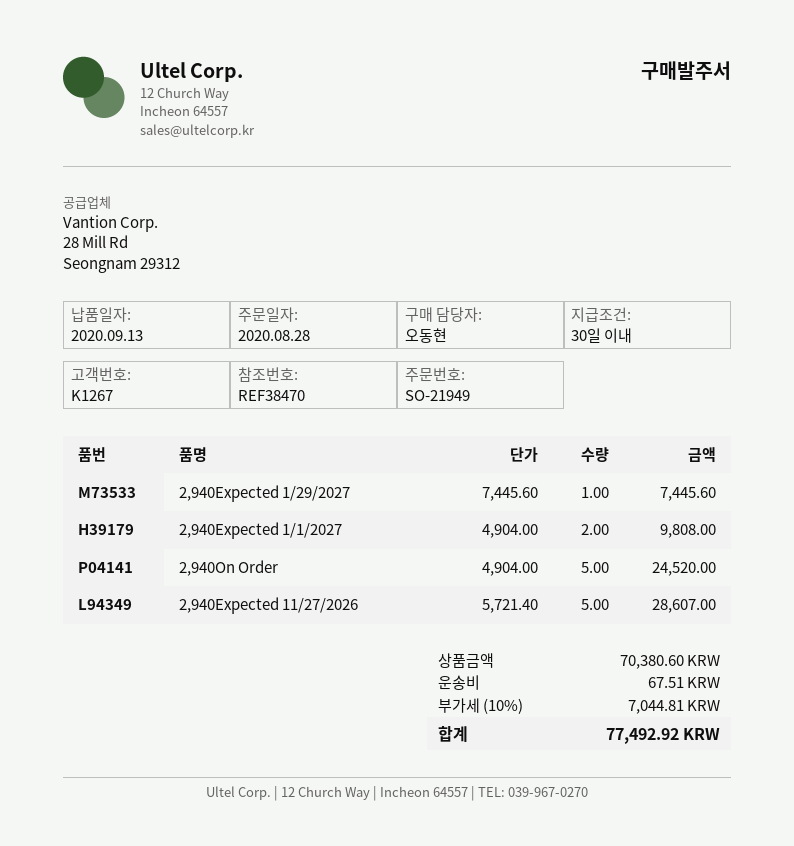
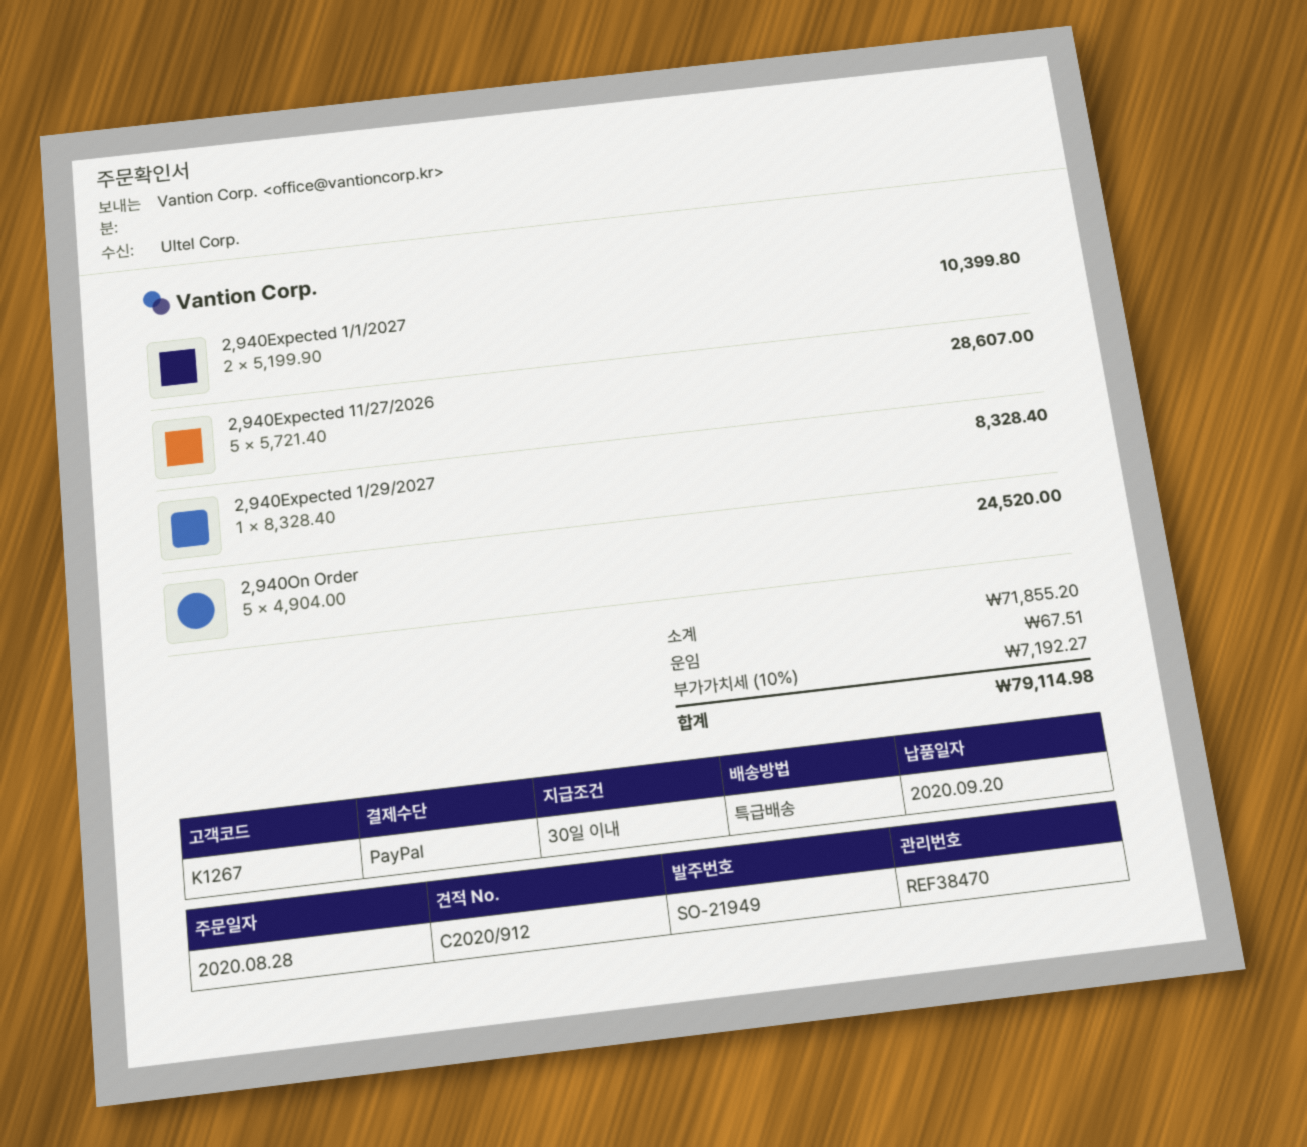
delivery date: 2020-09-13 -> 2020-09-20
2,940Expected 1/29/2027: 1 x 7445.60 = 7445.60 -> 1 x 8328.40 = 8328.40
2,940Expected 1/1/2027: 2 x 4904.00 = 9808.00 -> 2 x 5199.90 = 10399.80
subtotal: 70380.60 -> 71855.20
tax: 10% = 7044.81 -> 10% = 7192.27
total: 77492.92 -> 79114.98

